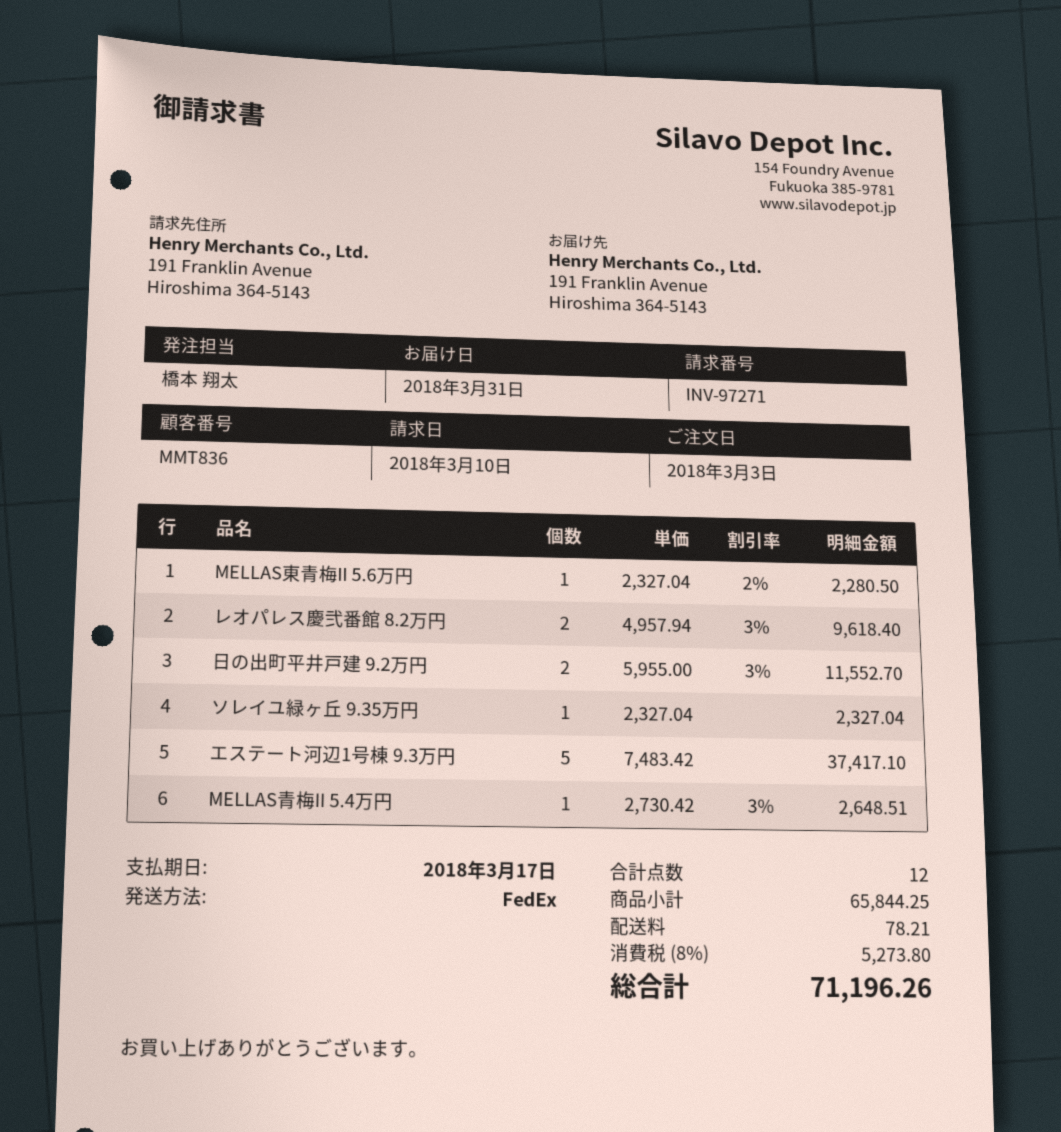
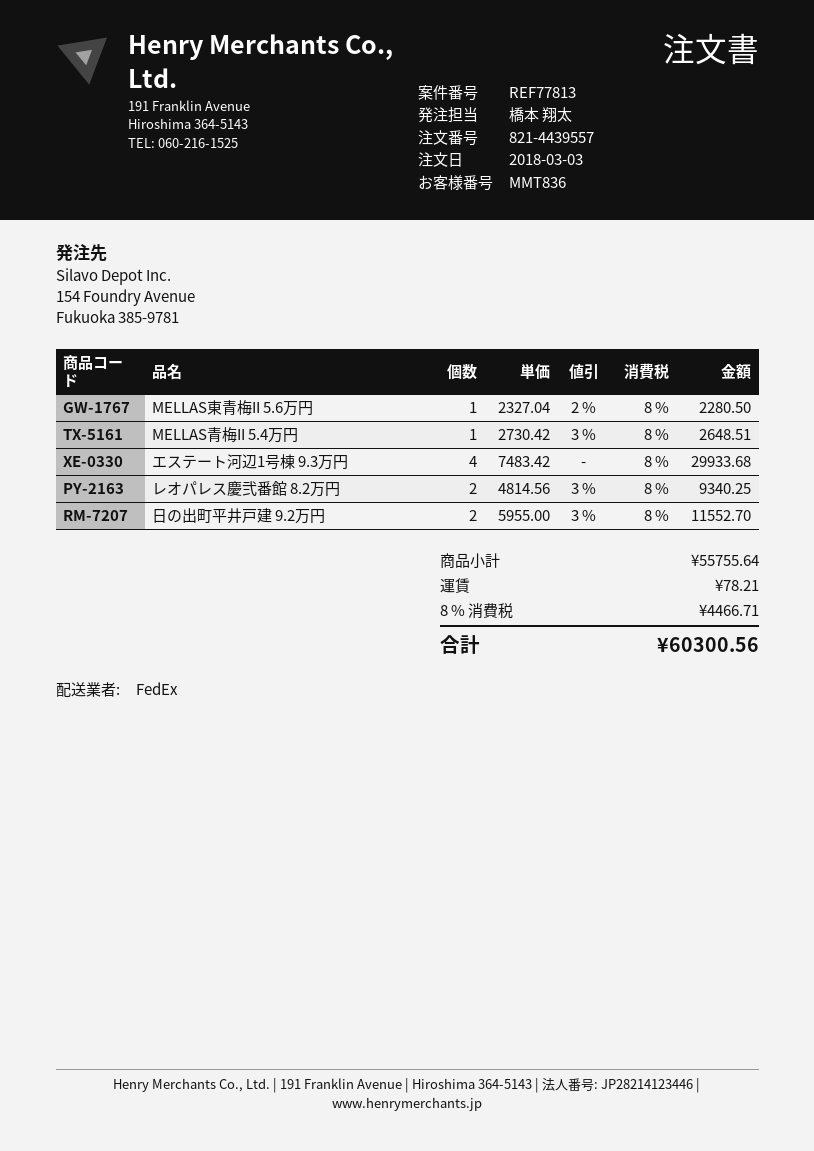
レオパレス慶弐番館 8.2万円: 2 x 4957.94 - 3% = 9618.40 -> 2 x 4814.56 - 3% = 9340.25
ソレイユ緑ヶ丘 9.35万円: 1 x 2327.04 = 2327.04 -> none
エステート河辺1号棟 9.3万円: 5 x 7483.42 = 37417.10 -> 4 x 7483.42 = 29933.68
subtotal: 65844.25 -> 55755.64
tax: 8% = 5273.80 -> 8% = 4466.71
total: 71196.26 -> 60300.56

